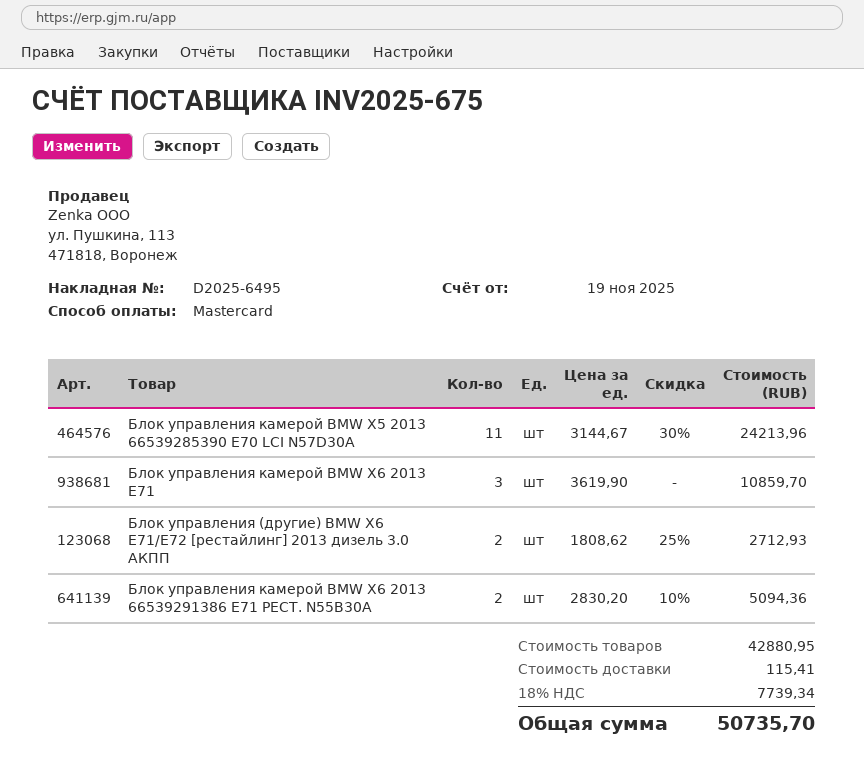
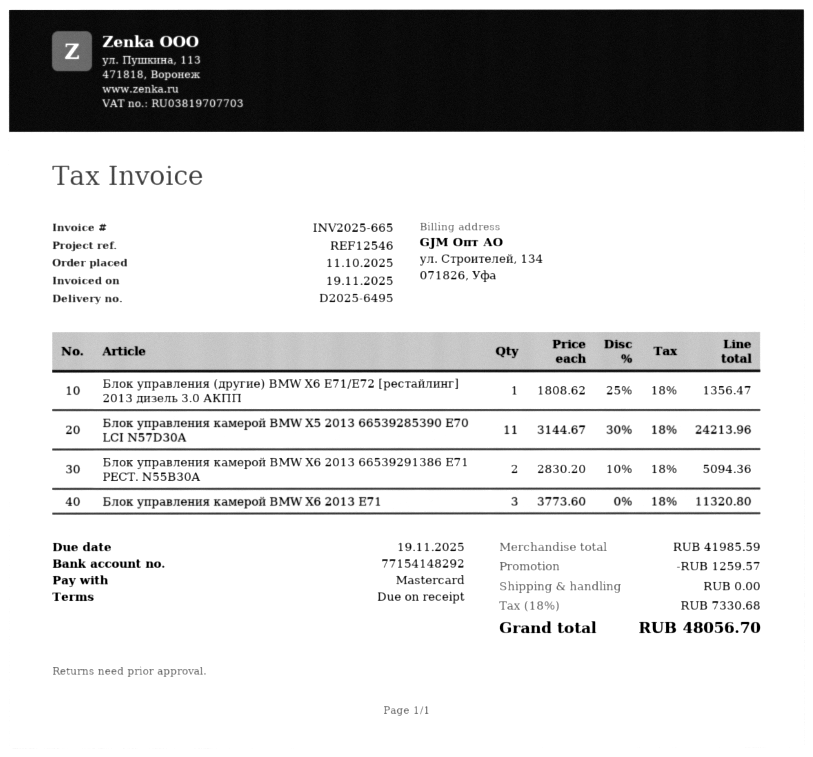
invoice number: INV2025-675 -> INV2025-665
Блок управления камерой BMW X6 2013 E71: 3 x 3619.90 = 10859.70 -> 3 x 3773.60 = 11320.80
Блок управления (другие) BMW X6 E71/E72 [рестайлинг] 2013 дизель 3.0 АКПП: 2 x 1808.62 - 25% = 2712.93 -> 1 x 1808.62 - 25% = 1356.47
subtotal: 42880.95 -> 41985.59
discount: none -> 1259.57
shipping: 115.41 -> 0.00
tax: 18% = 7739.34 -> 18% = 7330.68
total: 50735.70 -> 48056.70

